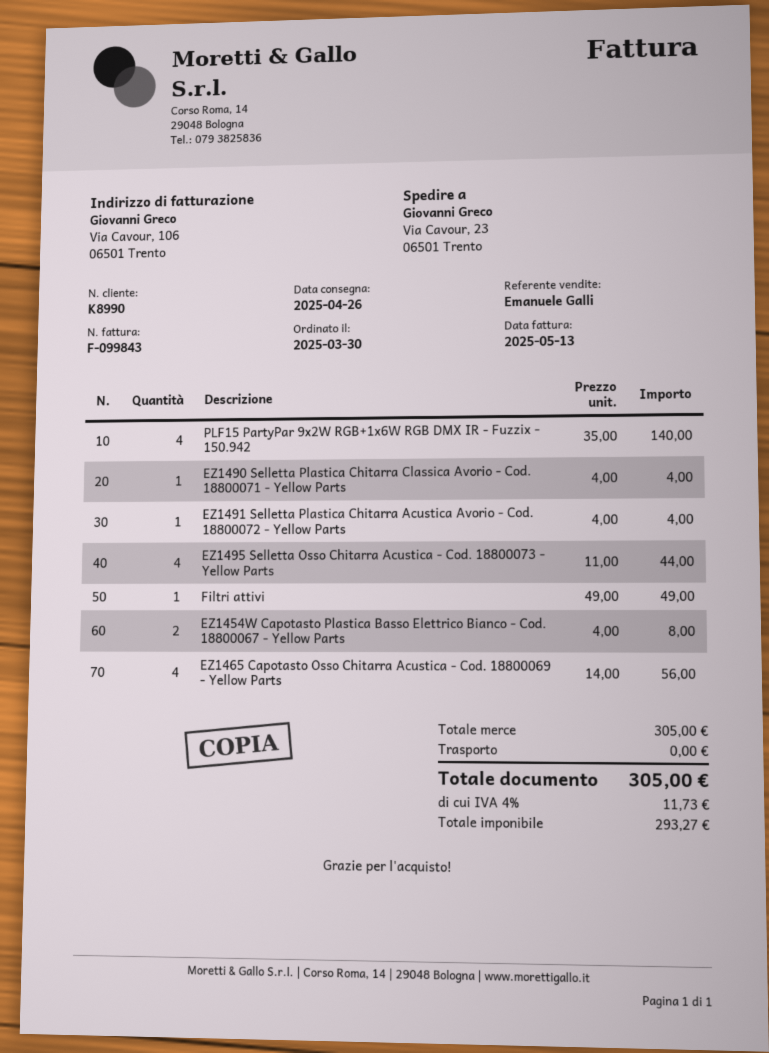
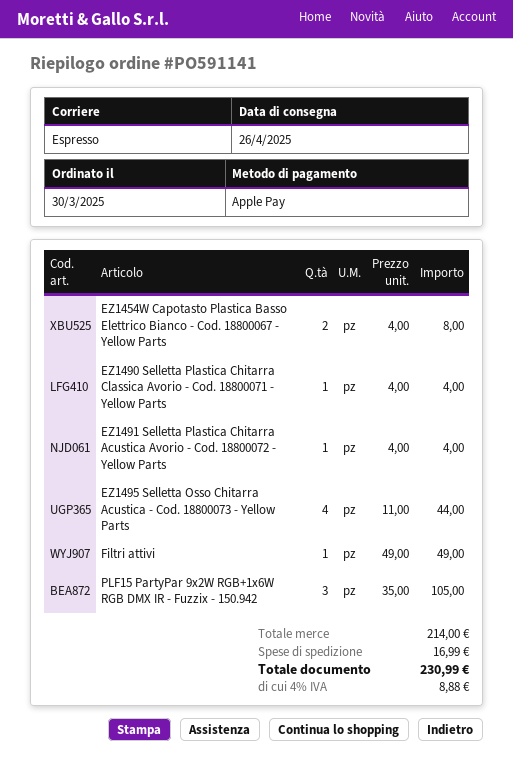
PLF15 PartyPar 9x2W RGB+1x6W RGB DMX IR - Fuzzix - 150.942: 4 x 35.00 = 140.00 -> 3 x 35.00 = 105.00
EZ1465 Capotasto Osso Chitarra Acustica - Cod. 18800069 - Yellow Parts: 4 x 14.00 = 56.00 -> none
subtotal: 305.00 -> 214.00
shipping: 0.00 -> 16.99
tax: 4% = 11.73 -> 4% = 8.88
total: 305.00 -> 230.99

